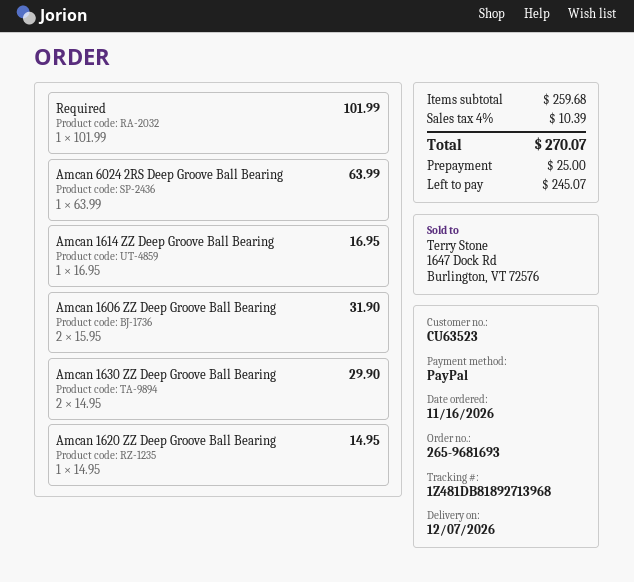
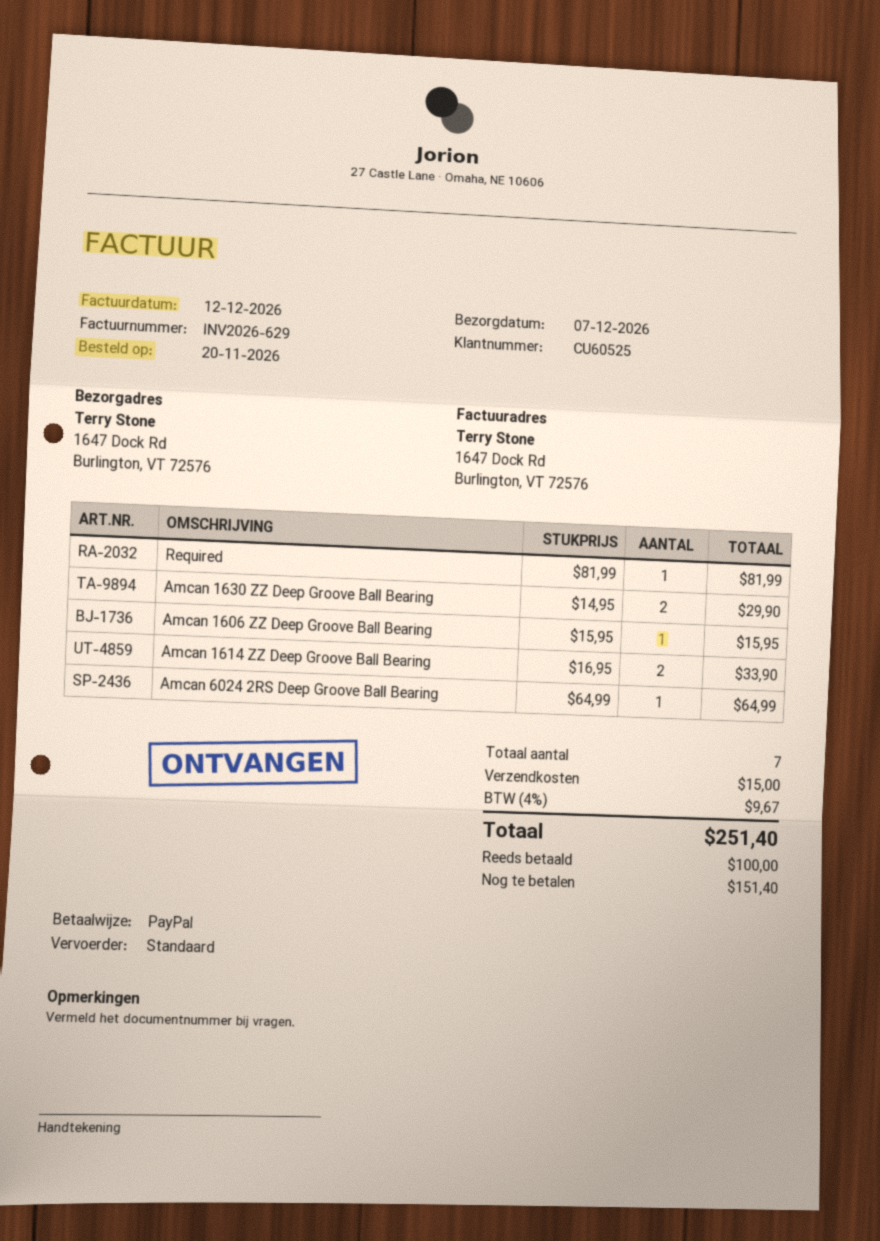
order date: 2026-11-16 -> 2026-11-20
customer number: CU63523 -> CU60525
Required: 1 x 101.99 = 101.99 -> 1 x 81.99 = 81.99
Amcan 6024 2RS Deep Groove Ball Bearing: 1 x 63.99 = 63.99 -> 1 x 64.99 = 64.99
Amcan 1614 ZZ Deep Groove Ball Bearing: 1 x 16.95 = 16.95 -> 2 x 16.95 = 33.90
Amcan 1606 ZZ Deep Groove Ball Bearing: 2 x 15.95 = 31.90 -> 1 x 15.95 = 15.95
Amcan 1620 ZZ Deep Groove Ball Bearing: 1 x 14.95 = 14.95 -> none
shipping: none -> 15.00
tax: 4% = 10.39 -> 4% = 9.67
total: 270.07 -> 251.40
deposit: 25.00 -> 100.00
balance: 245.07 -> 151.40

